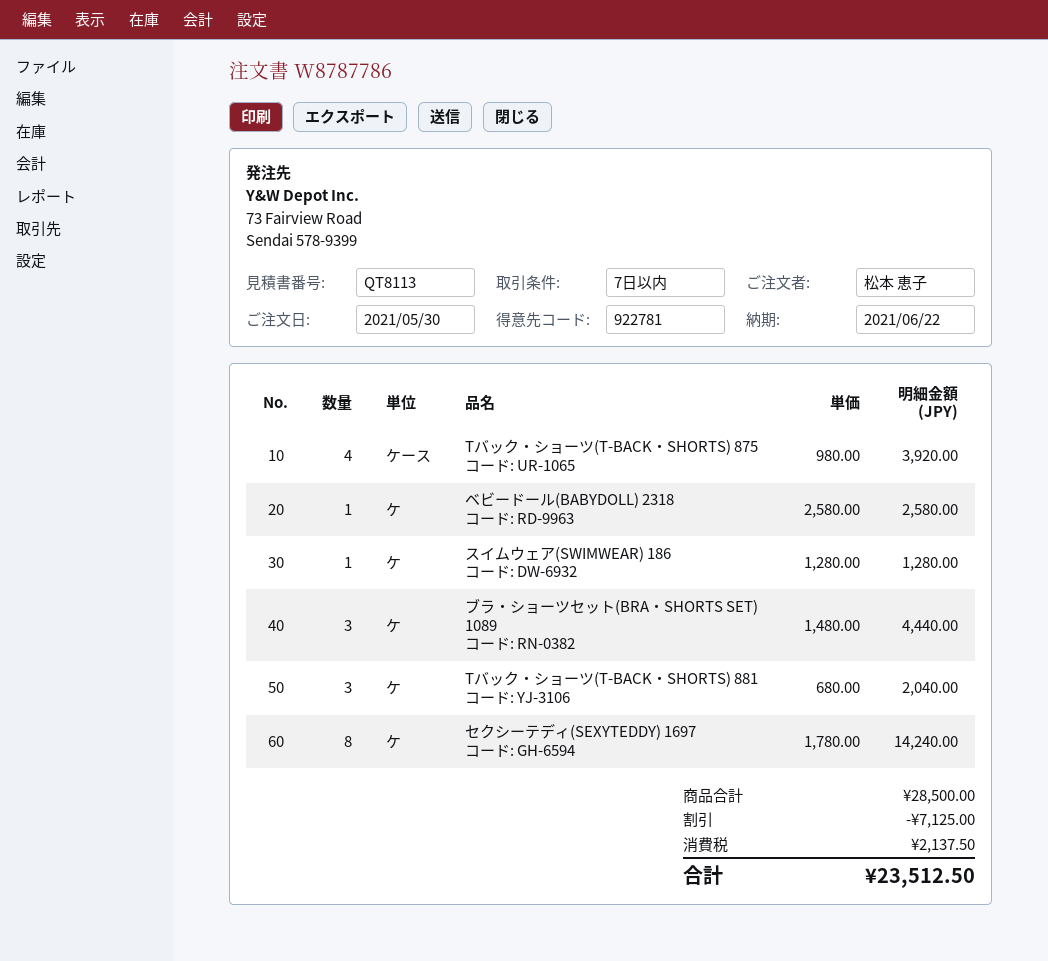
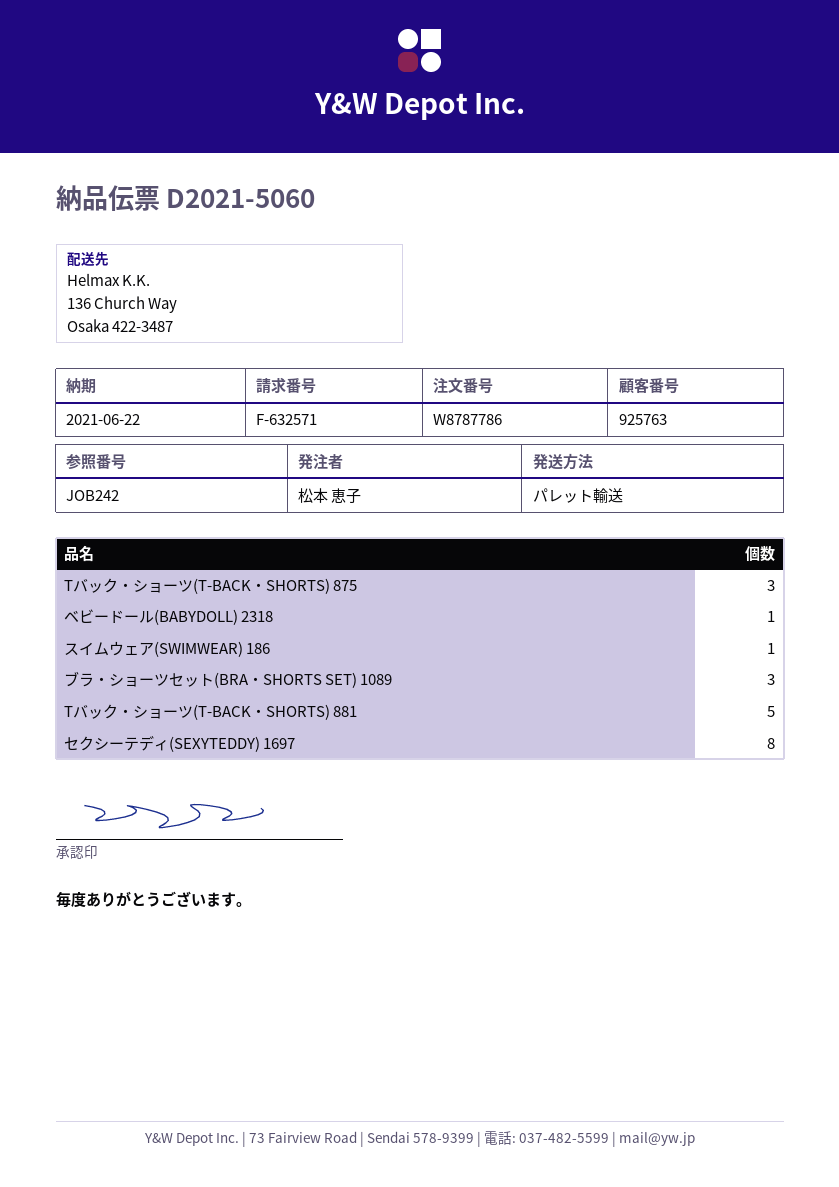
customer number: 922781 -> 925763
Tバック・ショーツ(T-BACK・SHORTS) 875: 4 -> 3
Tバック・ショーツ(T-BACK・SHORTS) 881: 3 -> 5

